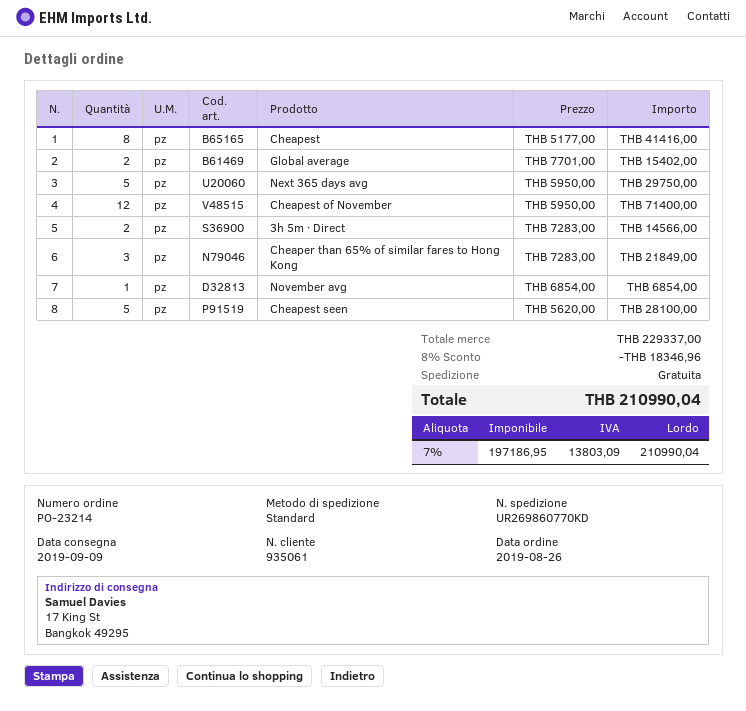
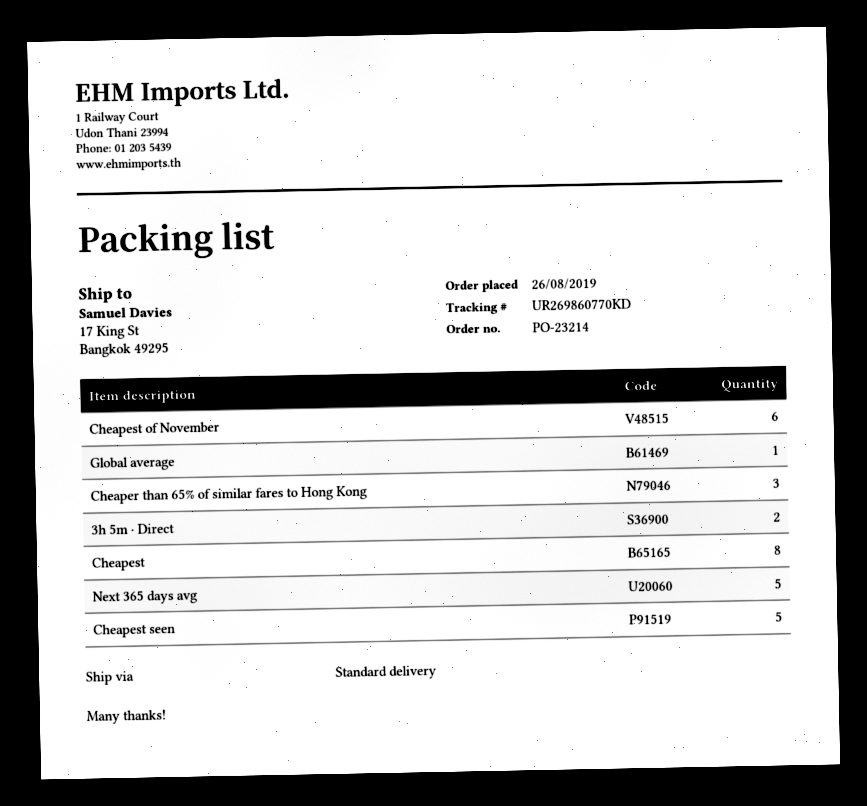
Global average: 2 -> 1
Cheapest of November: 12 -> 6
November avg: 1 -> none

